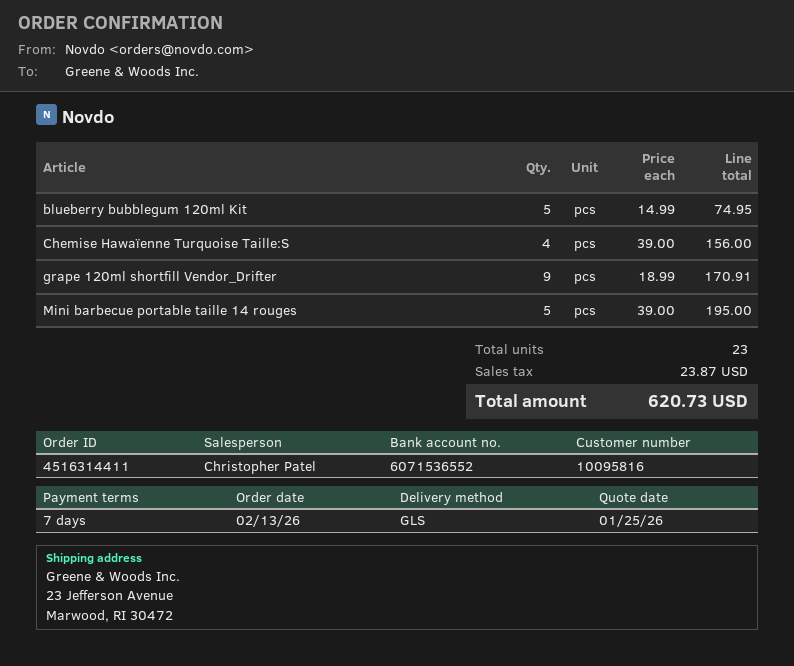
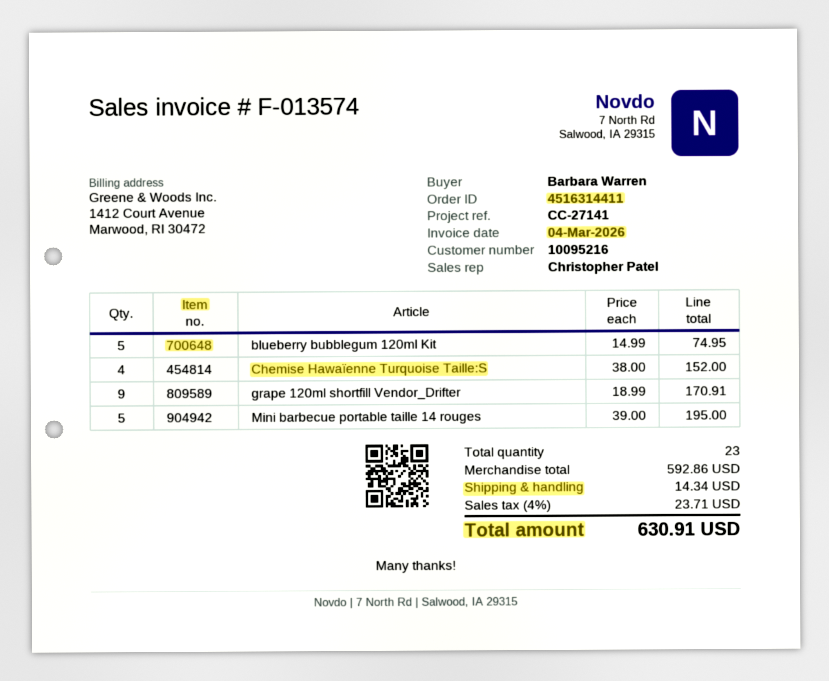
customer number: 10095816 -> 10095216
Chemise Hawaïenne Turquoise Taille:S: 4 x 39.00 = 156.00 -> 4 x 38.00 = 152.00
shipping: none -> 14.34
tax: 23.87 -> 23.71
total: 620.73 -> 630.91

